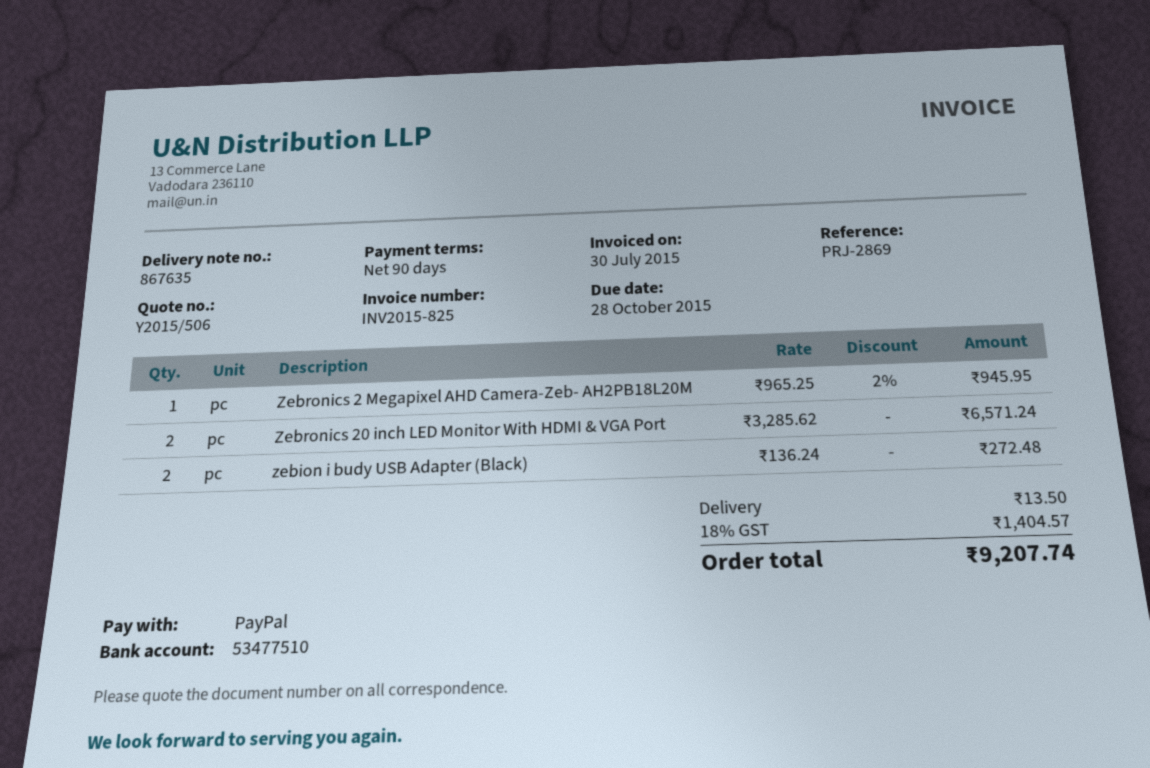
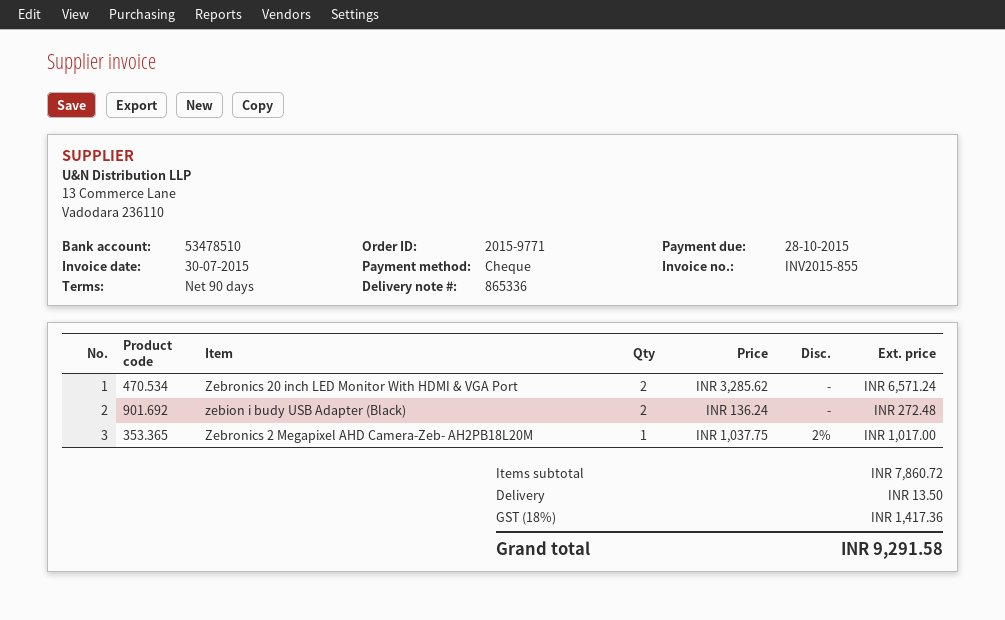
delivery note number: 867635 -> 865336
invoice number: INV2015-825 -> INV2015-855
payment method: PayPal -> cheque
bank account: 53477510 -> 53478510
Zebronics 2 Megapixel AHD Camera-Zeb- AH2PB18L20M: 1 x 965.25 - 2% = 945.95 -> 1 x 1037.75 - 2% = 1017.00
tax: 18% = 1404.57 -> 18% = 1417.36
total: 9207.74 -> 9291.58

